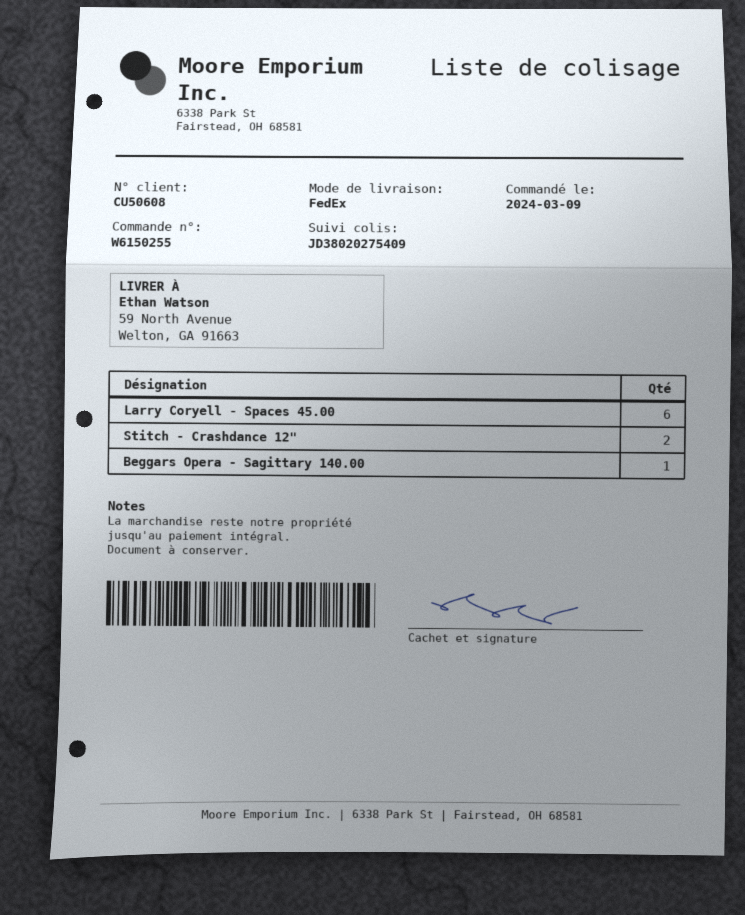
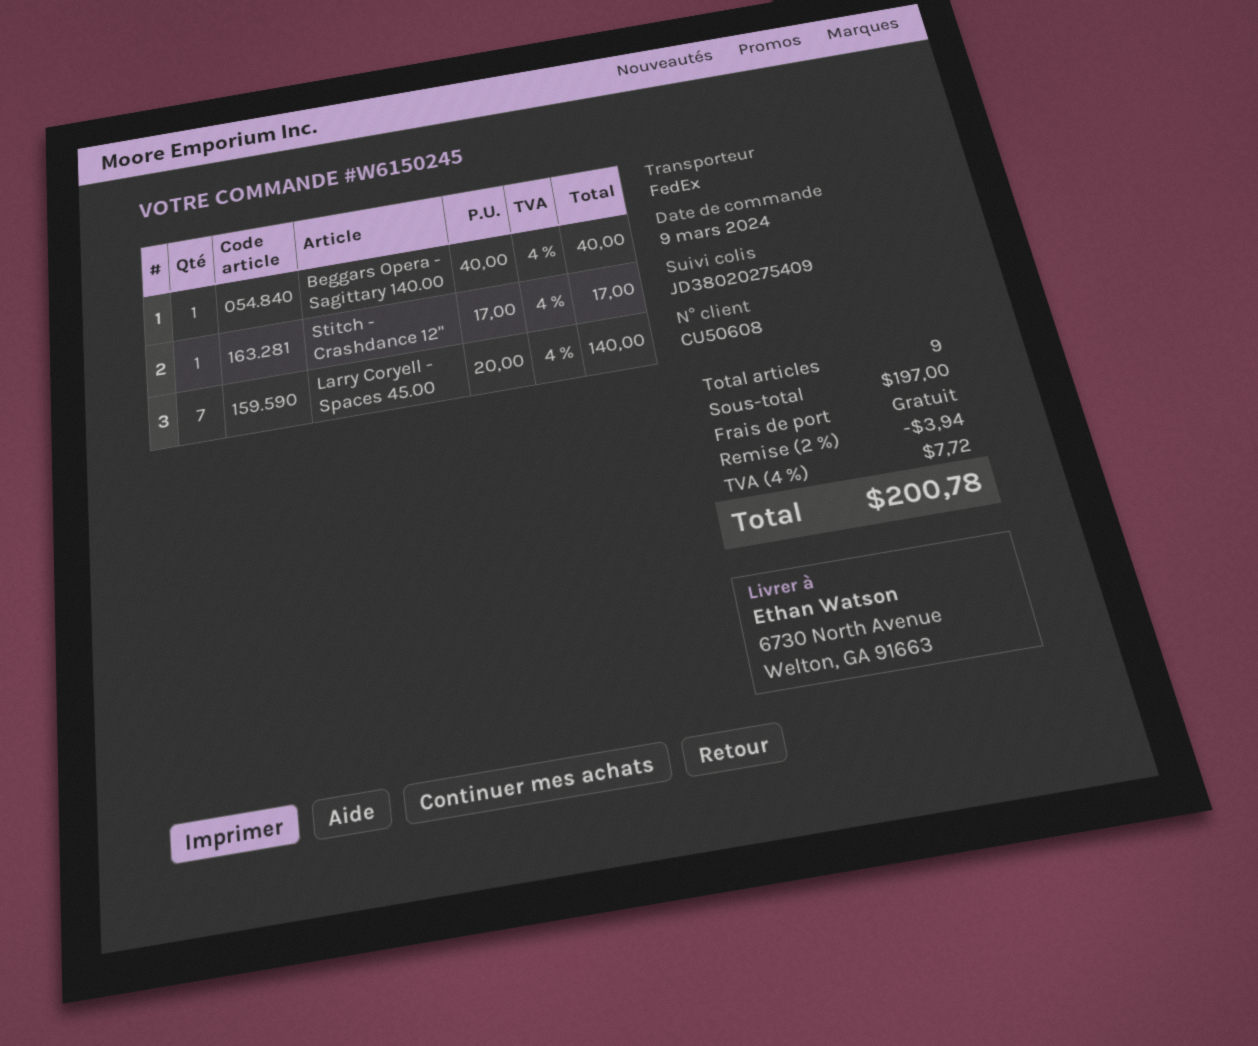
order number: W6150255 -> W6150245
ship to: 59 North Avenue, Welton, GA 91663 -> 6730 North Avenue, Welton, GA 91663
Larry Coryell - Spaces 45.00: 6 -> 7
Stitch - Crashdance 12": 2 -> 1

